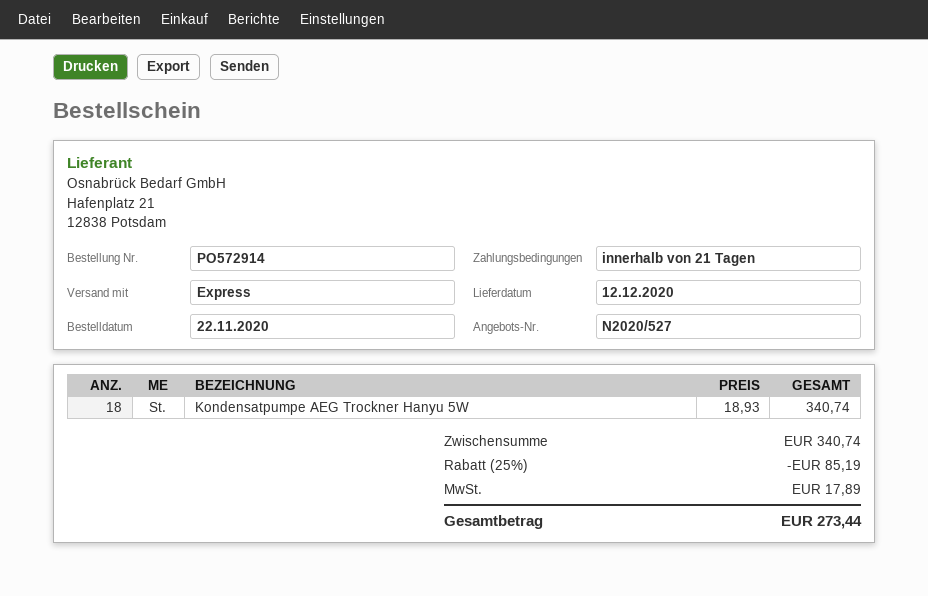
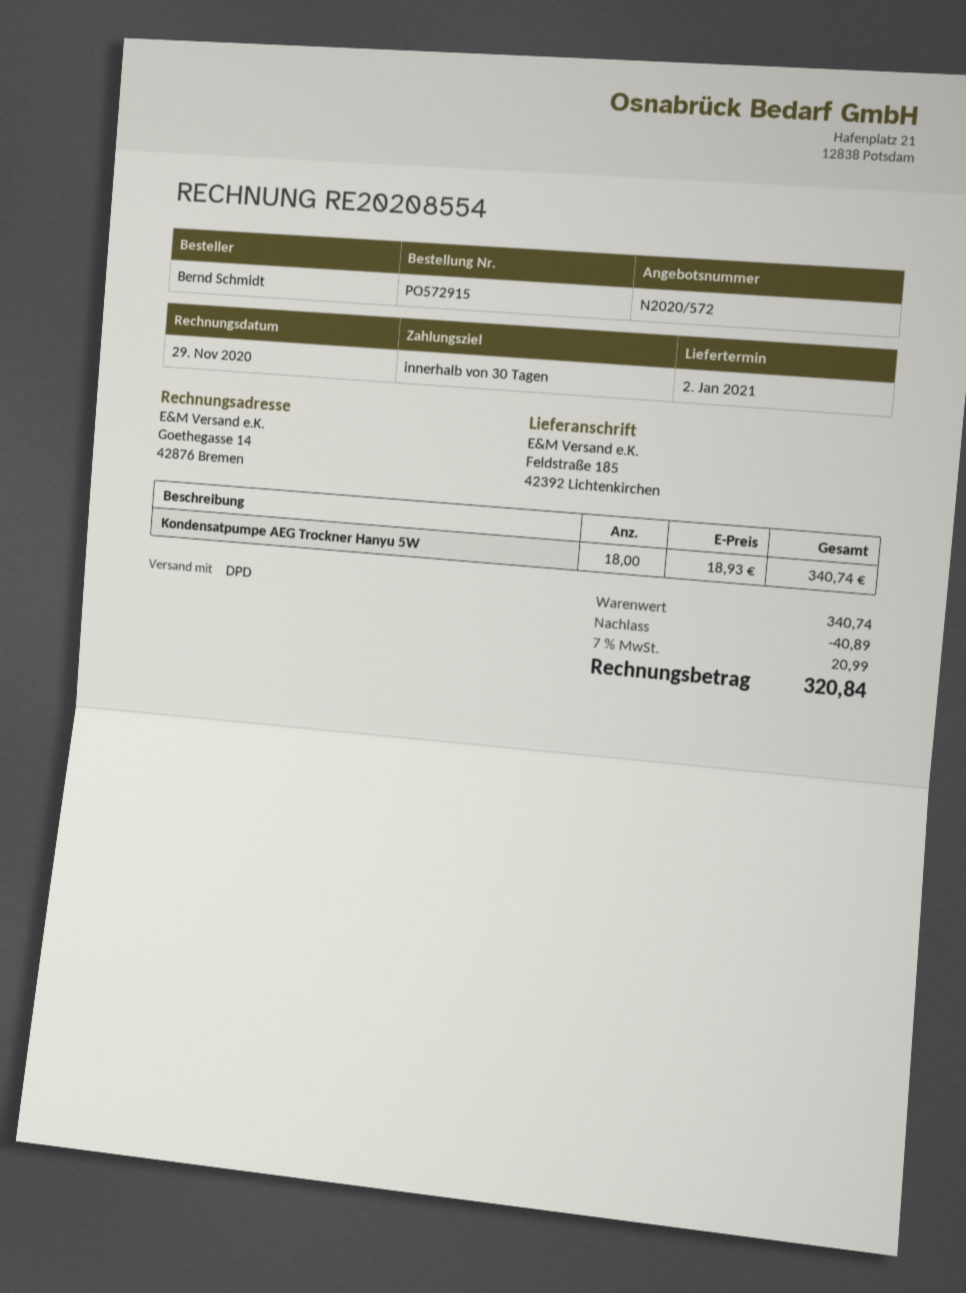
quote number: N2020/527 -> N2020/572
order number: PO572914 -> PO572915
delivery date: 2020-12-12 -> 2021-01-02
payment terms: 21 days -> 30 days
shipping method: express -> DPD
discount: 85.19 -> 40.89
tax: 17.89 -> 20.99
total: 273.44 -> 320.84

